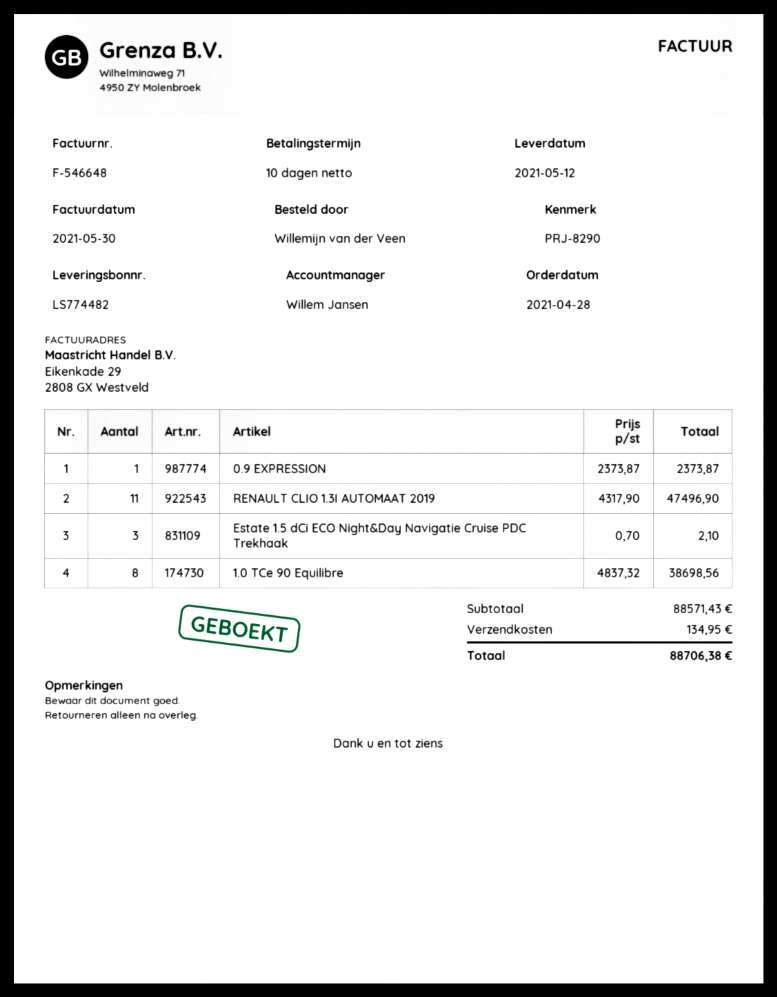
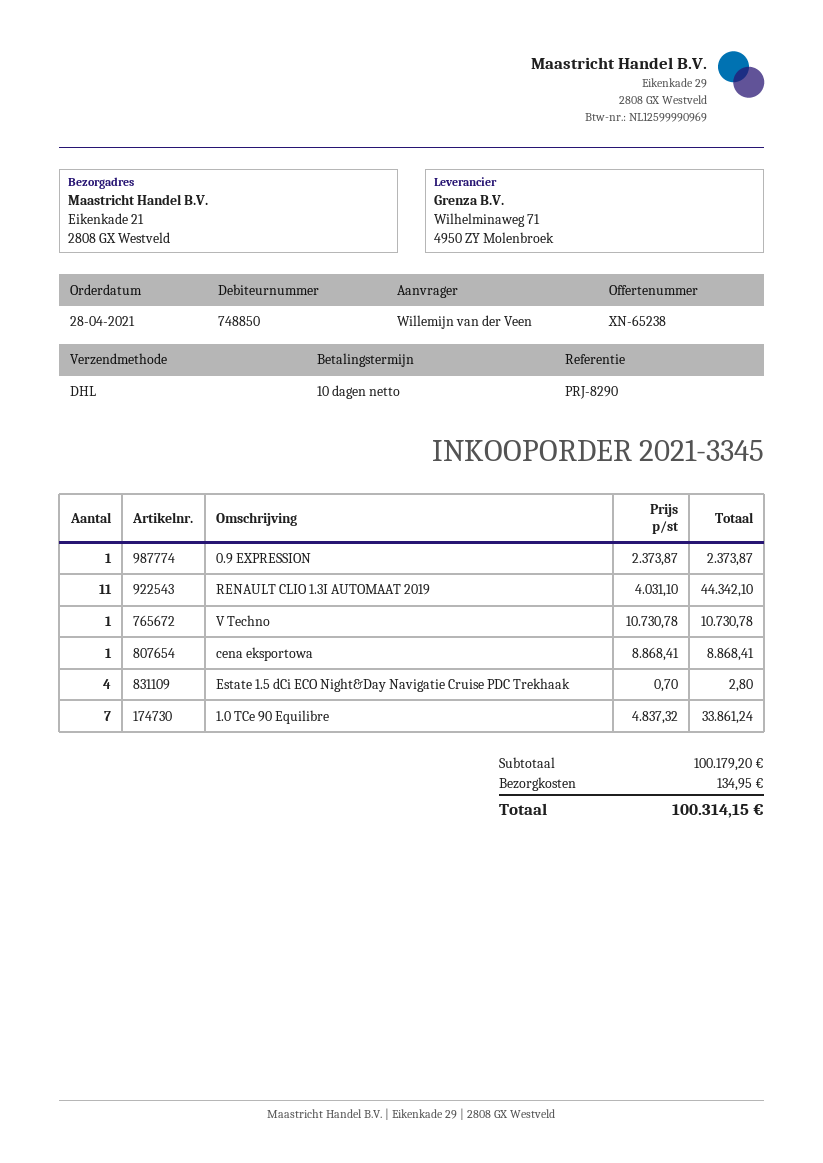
RENAULT CLIO 1.3I AUTOMAAT 2019: 11 x 4317.90 = 47496.90 -> 11 x 4031.10 = 44342.10
Estate 1.5 dCi ECO Night&Day Navigatie Cruise PDC Trekhaak: 3 x 0.70 = 2.10 -> 4 x 0.70 = 2.80
1.0 TCe 90 Equilibre: 8 x 4837.32 = 38698.56 -> 7 x 4837.32 = 33861.24
V Techno: none -> 1 x 10730.78 = 10730.78
cena eksportowa: none -> 1 x 8868.41 = 8868.41
subtotal: 88571.43 -> 100179.20
total: 88706.38 -> 100314.15

